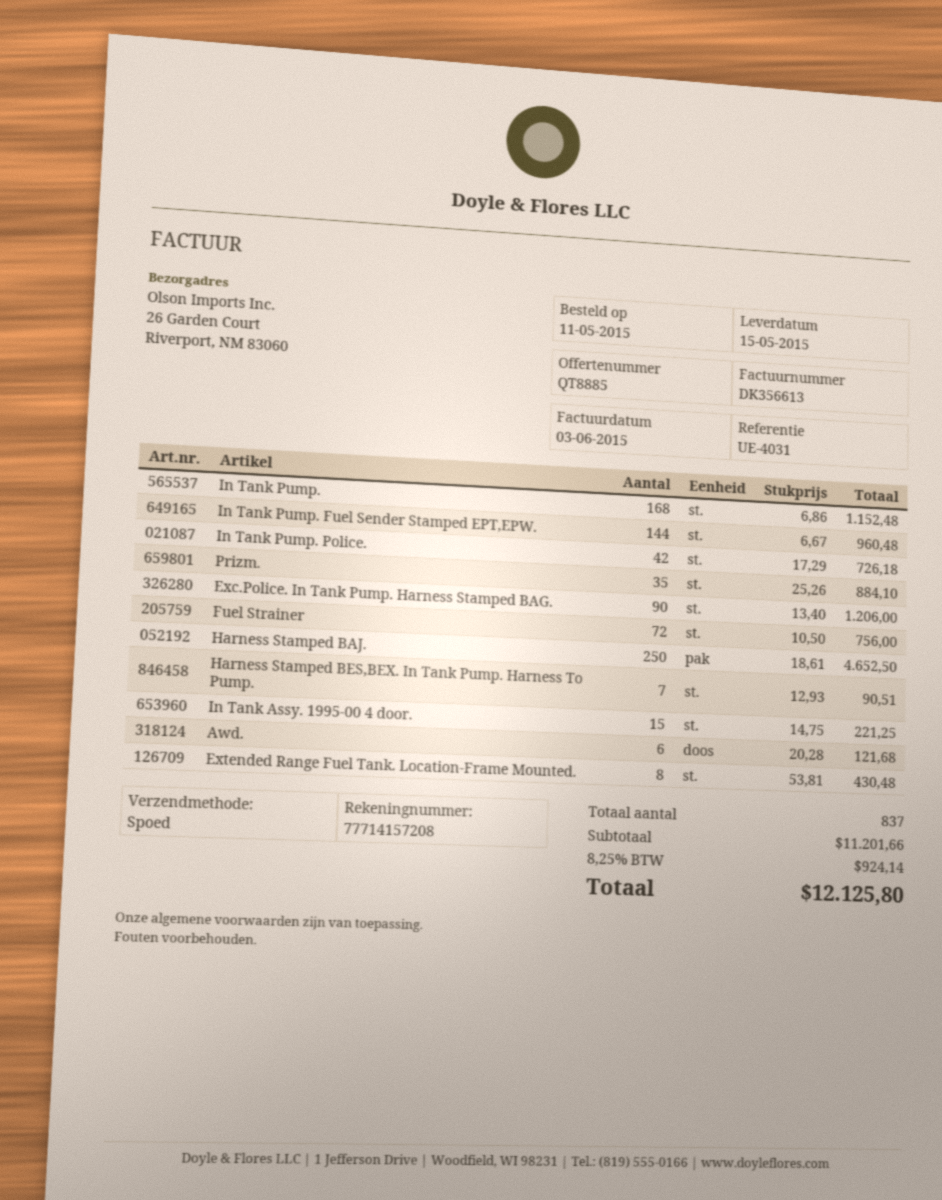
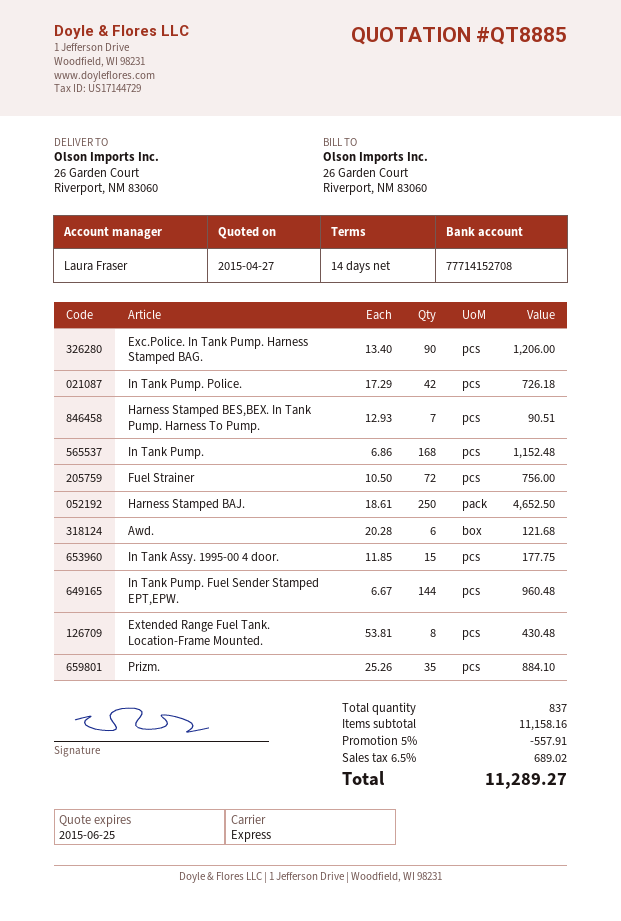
bank account: 77714157208 -> 77714152708
In Tank Assy. 1995-00 4 door.: 15 x 14.75 = 221.25 -> 15 x 11.85 = 177.75
subtotal: 11201.66 -> 11158.16
discount: none -> 5% = 557.91
tax: 8.25% = 924.14 -> 6.5% = 689.02
total: 12125.80 -> 11289.27

